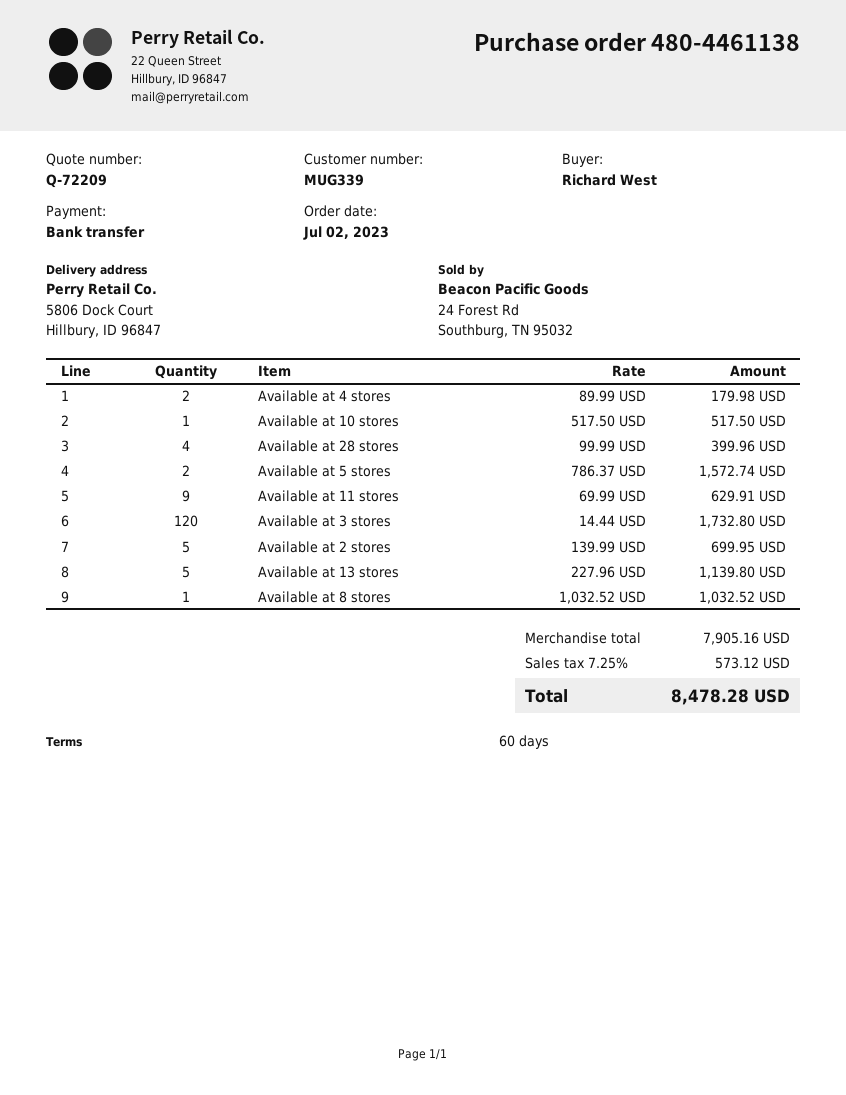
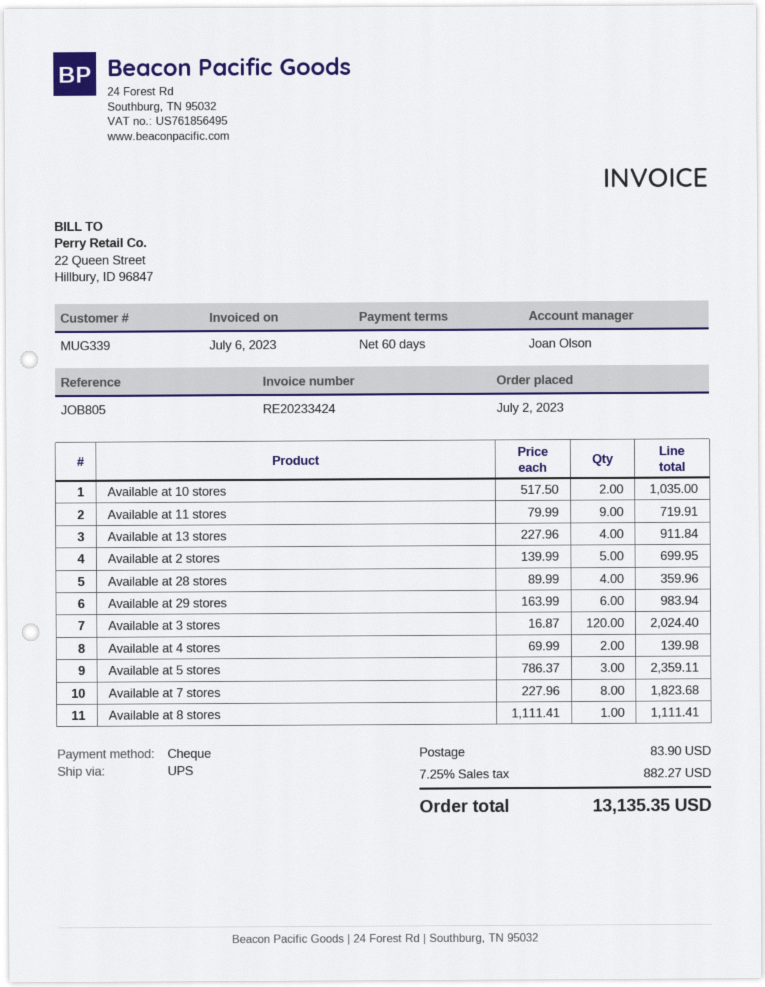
payment method: bank transfer -> cheque
Available at 4 stores: 2 x 89.99 = 179.98 -> 2 x 69.99 = 139.98
Available at 10 stores: 1 x 517.50 = 517.50 -> 2 x 517.50 = 1035.00
Available at 28 stores: 4 x 99.99 = 399.96 -> 4 x 89.99 = 359.96
Available at 5 stores: 2 x 786.37 = 1572.74 -> 3 x 786.37 = 2359.11
Available at 11 stores: 9 x 69.99 = 629.91 -> 9 x 79.99 = 719.91
Available at 3 stores: 120 x 14.44 = 1732.80 -> 120 x 16.87 = 2024.40
Available at 13 stores: 5 x 227.96 = 1139.80 -> 4 x 227.96 = 911.84
Available at 8 stores: 1 x 1032.52 = 1032.52 -> 1 x 1111.41 = 1111.41
Available at 29 stores: none -> 6 x 163.99 = 983.94
Available at 7 stores: none -> 8 x 227.96 = 1823.68
shipping: none -> 83.90
tax: 7.25% = 573.12 -> 7.25% = 882.27
total: 8478.28 -> 13135.35

